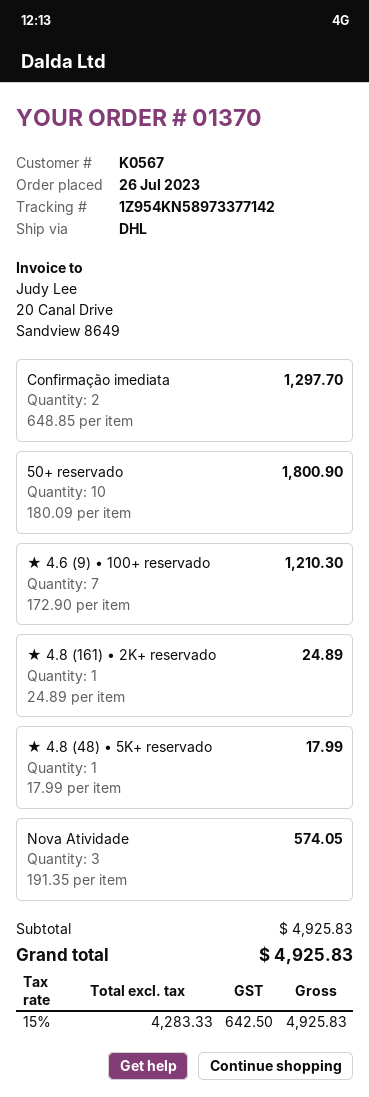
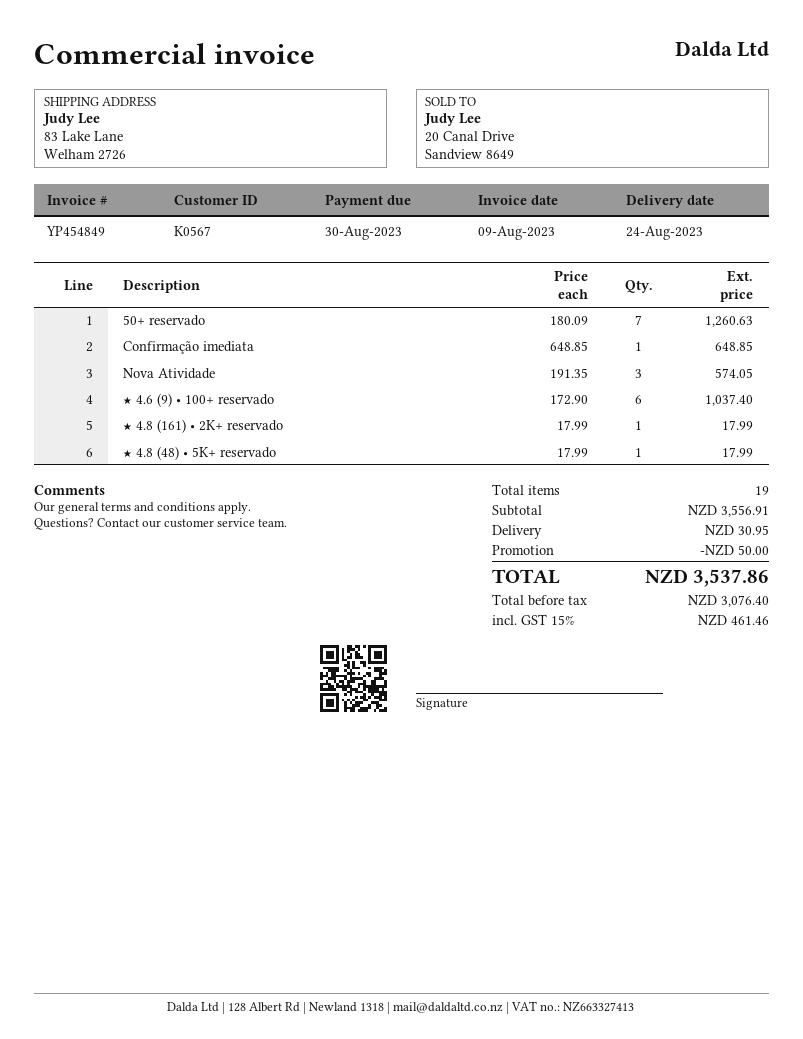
Confirmação imediata: 2 x 648.85 = 1297.70 -> 1 x 648.85 = 648.85
50+ reservado: 10 x 180.09 = 1800.90 -> 7 x 180.09 = 1260.63
★ 4.6 (9) • 100+ reservado: 7 x 172.90 = 1210.30 -> 6 x 172.90 = 1037.40
★ 4.8 (161) • 2K+ reservado: 1 x 24.89 = 24.89 -> 1 x 17.99 = 17.99
subtotal: 4925.83 -> 3556.91
discount: none -> 50.00
shipping: none -> 30.95
net: 4283.33 -> 3076.40
tax: 15% = 642.50 -> 15% = 461.46
total: 4925.83 -> 3537.86

